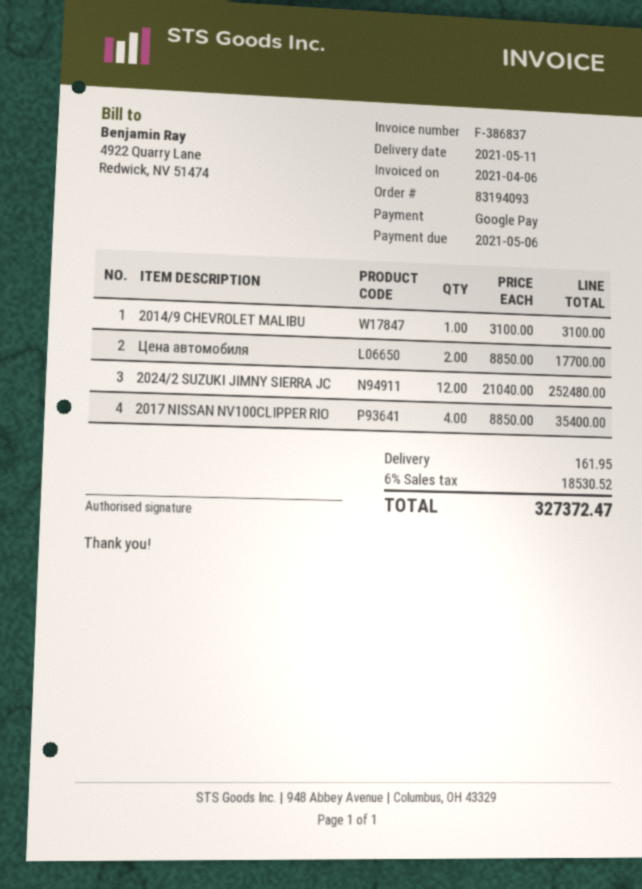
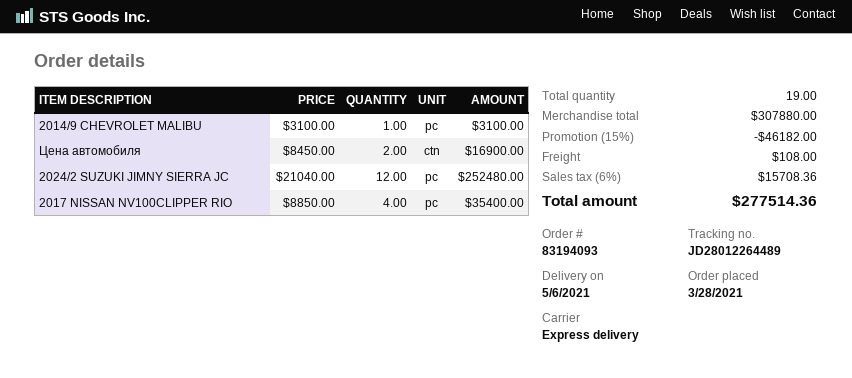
delivery date: 2021-05-11 -> 2021-05-06
Цена автомобиля: 2 x 8850.00 = 17700.00 -> 2 x 8450.00 = 16900.00
discount: none -> 15% = 46182.00
shipping: 161.95 -> 108.00
tax: 6% = 18530.52 -> 6% = 15708.36
total: 327372.47 -> 277514.36

